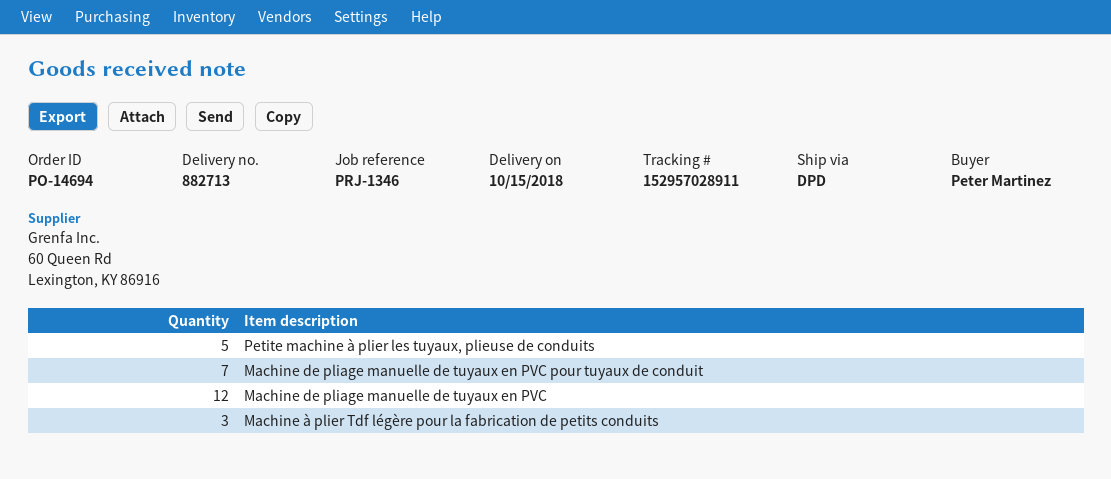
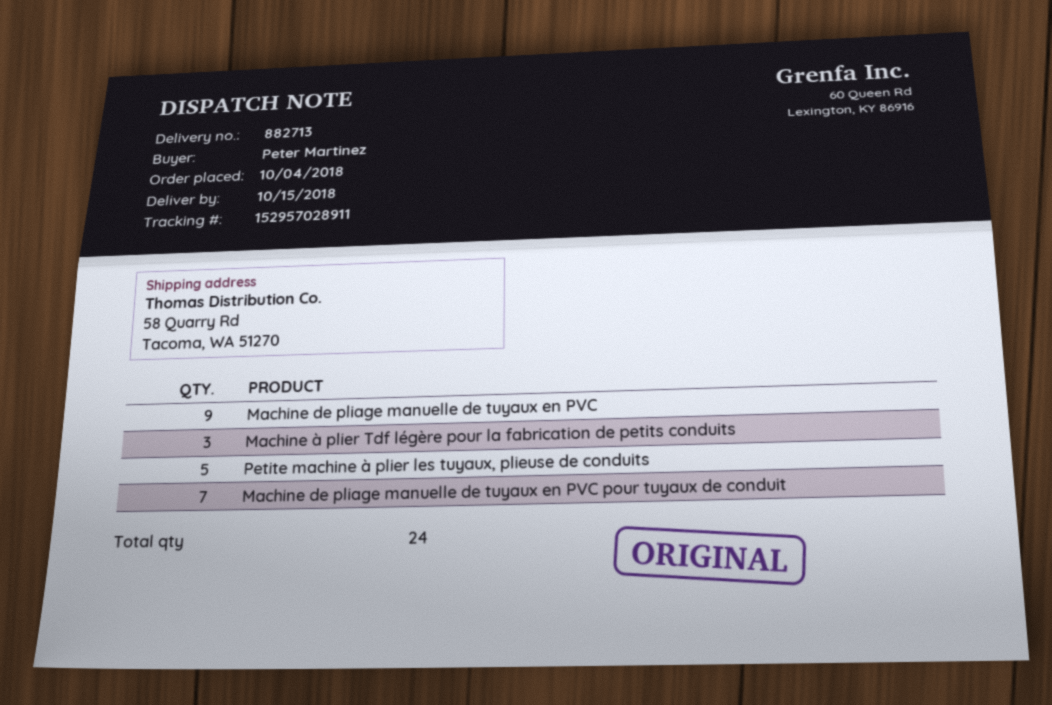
Machine de pliage manuelle de tuyaux en PVC: 12 -> 9

